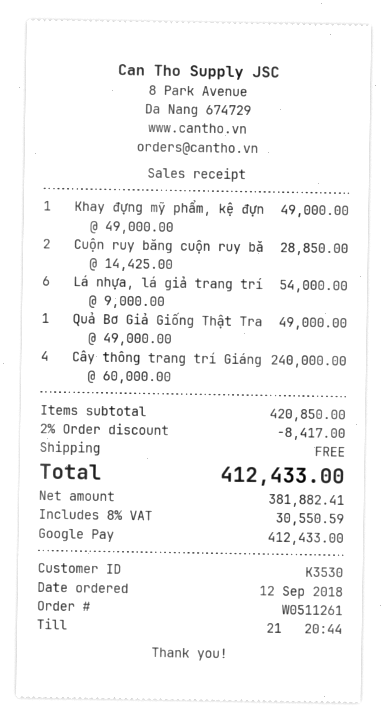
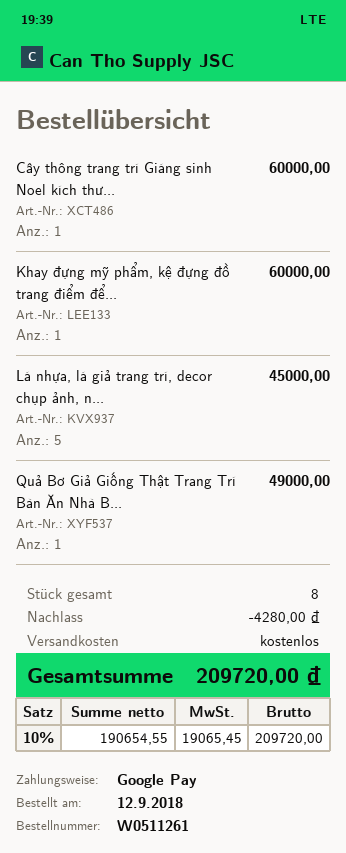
Khay đựng mỹ phẩm, kệ đựn: 1 for 49000.00 -> 1 for 60000.00
Cuộn ruy băng cuộn ruy bă: 2 for 28850.00 -> none
Lá nhựa, lá giả trang trí: 6 for 54000.00 -> 5 for 45000.00
Cây thông trang trí Giáng: 4 for 240000.00 -> 1 for 60000.00
discount: 8417.00 -> 4280.00
net: 381882.41 -> 190654.55
tax: 8% = 30550.59 -> 10% = 19065.45
total: 412433.00 -> 209720.00

